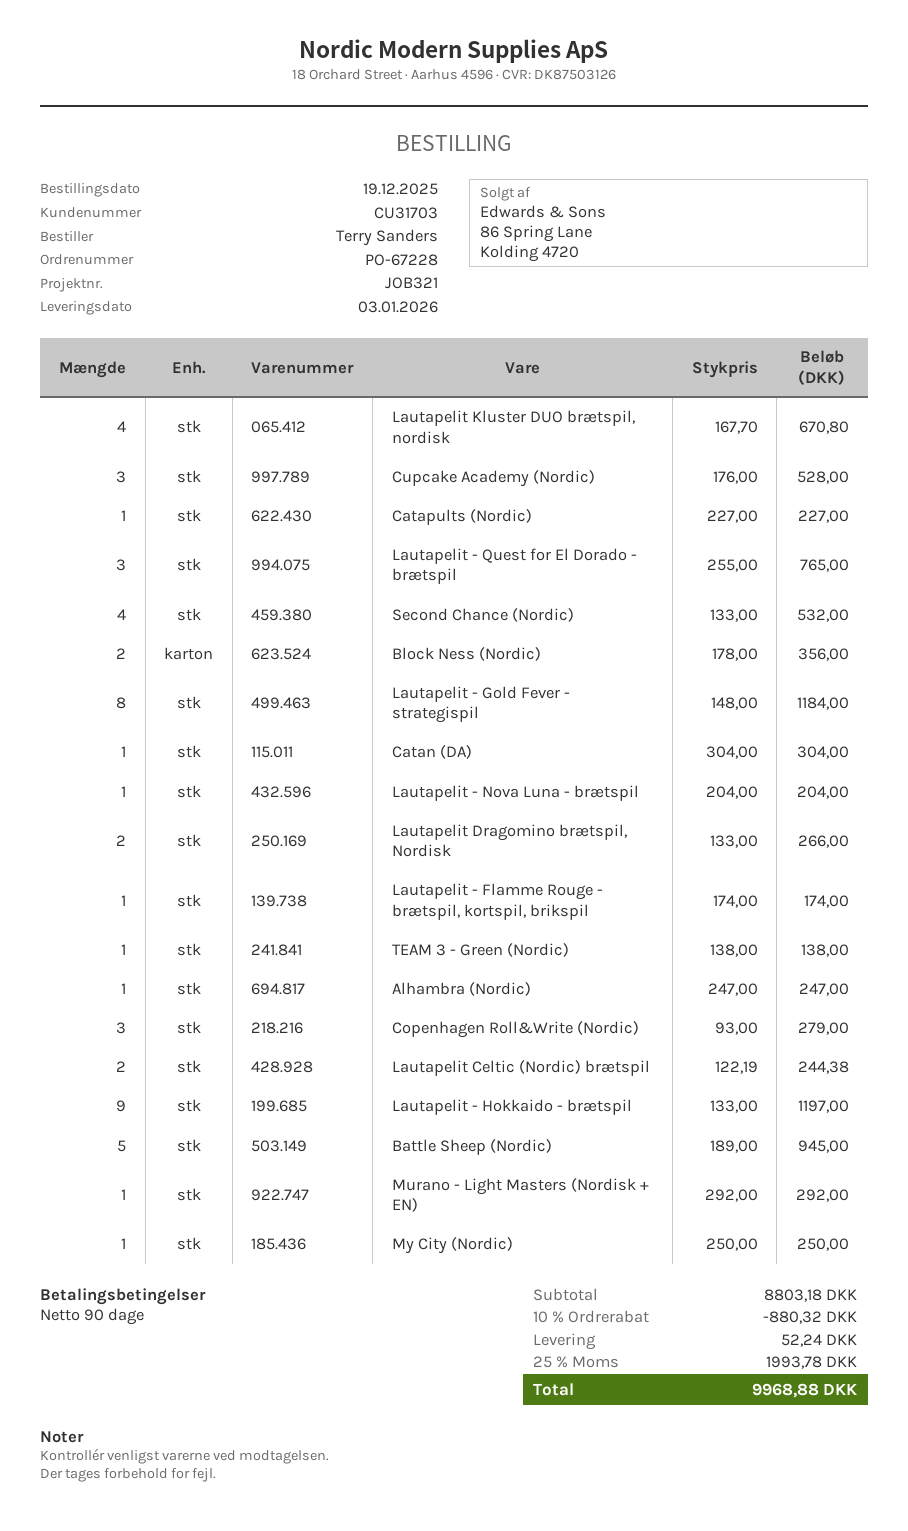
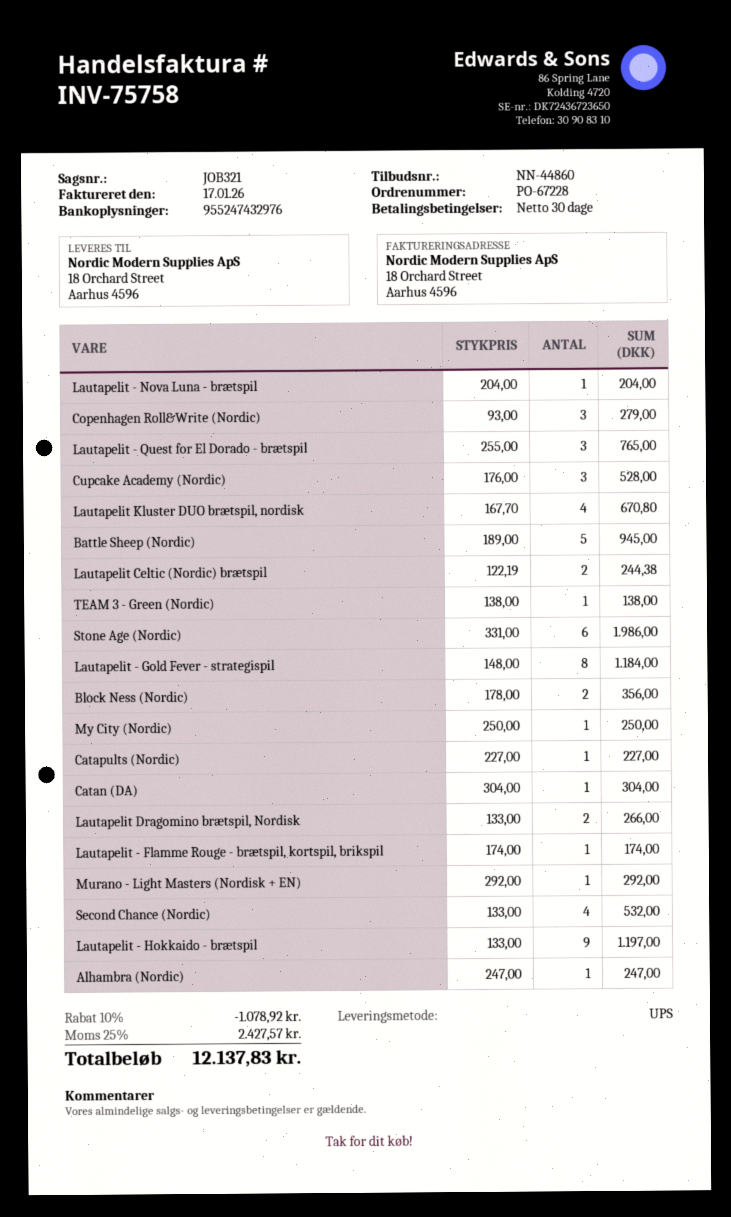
payment terms: 90 days -> 30 days
Stone Age (Nordic): none -> 6 x 331.00 = 1986.00
discount: 10% = 880.32 -> 10% = 1078.92
shipping: 52.24 -> none
tax: 25% = 1993.78 -> 25% = 2427.57
total: 9968.88 -> 12137.83

